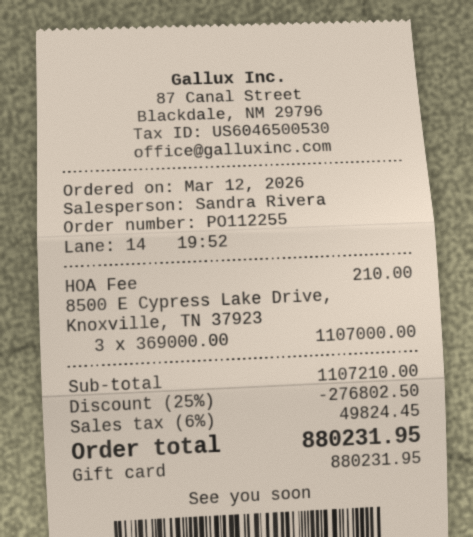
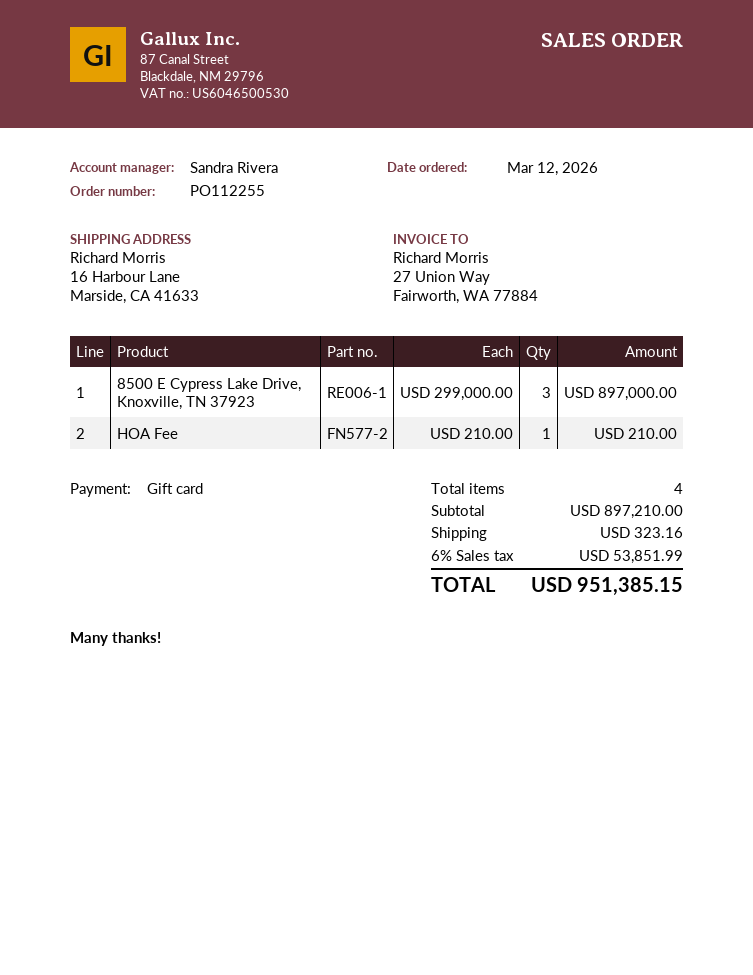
8500 E Cypress Lake Drive, Knoxville, TN 37923: 3 x 369000.00 = 1107000.00 -> 3 x 299000.00 = 897000.00
subtotal: 1107210.00 -> 897210.00
discount: 25% = 276802.50 -> none
shipping: none -> 323.16
tax: 6% = 49824.45 -> 6% = 53851.99
total: 880231.95 -> 951385.15

